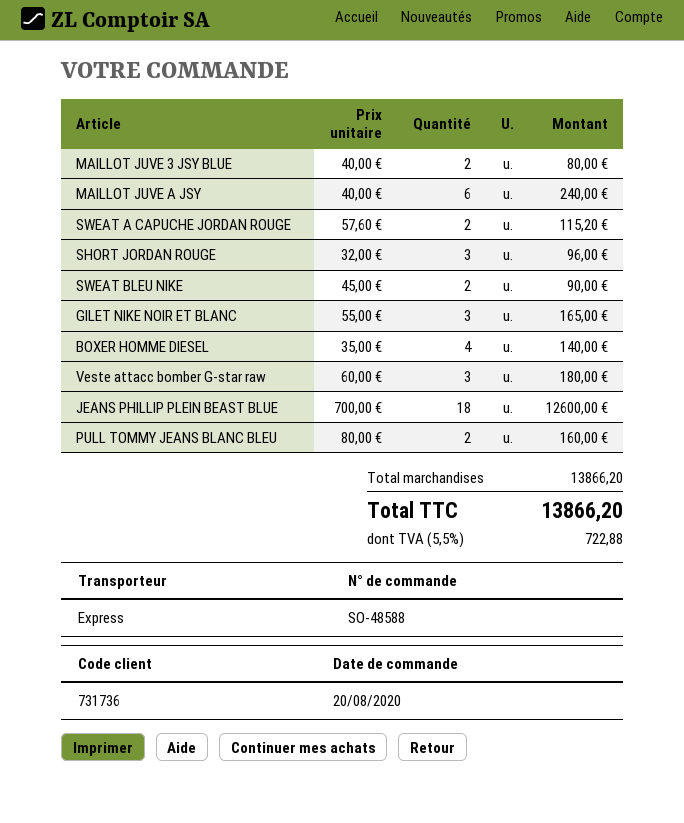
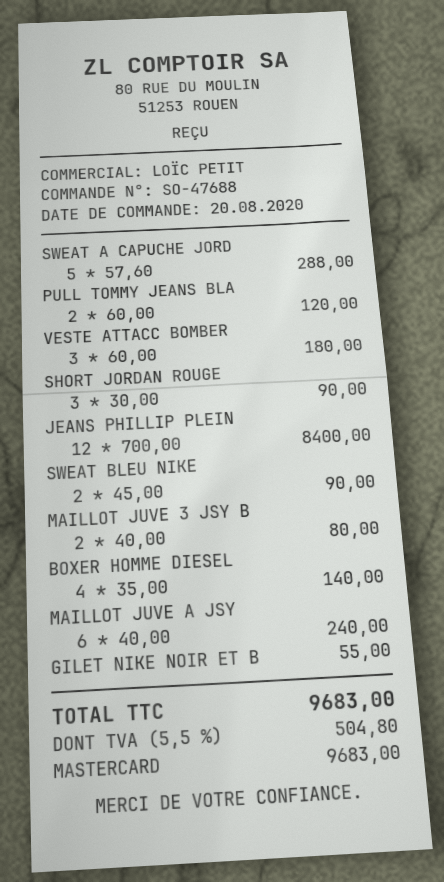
order number: SO-48588 -> SO-47688
SWEAT A CAPUCHE JORDAN ROUGE: 2 x 57.60 = 115.20 -> 5 x 57.60 = 288.00
SHORT JORDAN ROUGE: 3 x 32.00 = 96.00 -> 3 x 30.00 = 90.00
GILET NIKE NOIR ET BLANC: 3 x 55.00 = 165.00 -> 1 x 55.00 = 55.00
JEANS PHILLIP PLEIN BEAST BLUE: 18 x 700.00 = 12600.00 -> 12 x 700.00 = 8400.00
PULL TOMMY JEANS BLANC BLEU: 2 x 80.00 = 160.00 -> 2 x 60.00 = 120.00
tax: 5.5% = 722.88 -> 5.5% = 504.80
total: 13866.20 -> 9683.00

